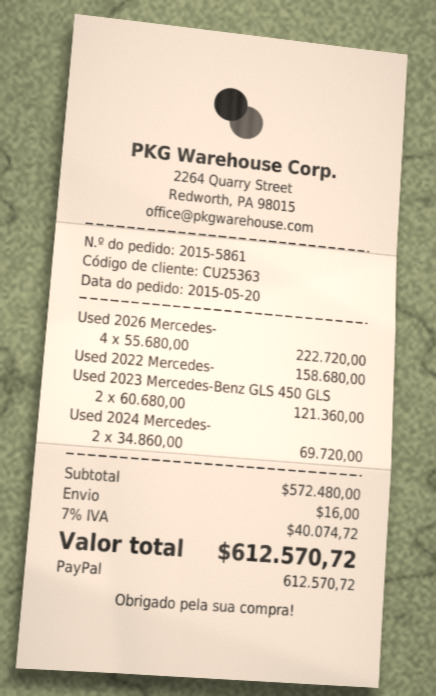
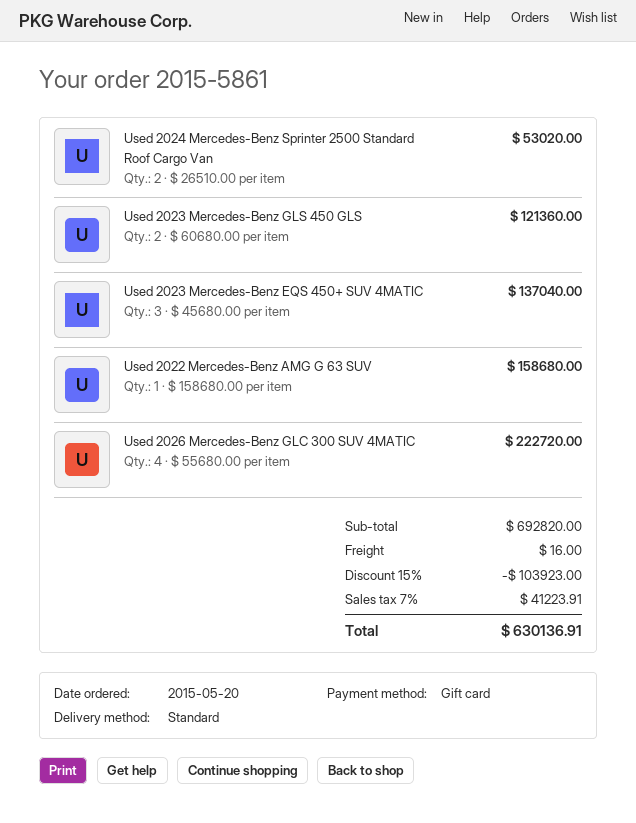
payment method: PayPal -> gift card
Used 2024 Mercedes-: 2 x 34860.00 = 69720.00 -> 2 x 26510.00 = 53020.00
Used 2023 Mercedes-Benz EQS 450+ SUV 4MATIC: none -> 3 x 45680.00 = 137040.00
subtotal: 572480.00 -> 692820.00
discount: none -> 15% = 103923.00
tax: 7% = 40074.72 -> 7% = 41223.91
total: 612570.72 -> 630136.91

